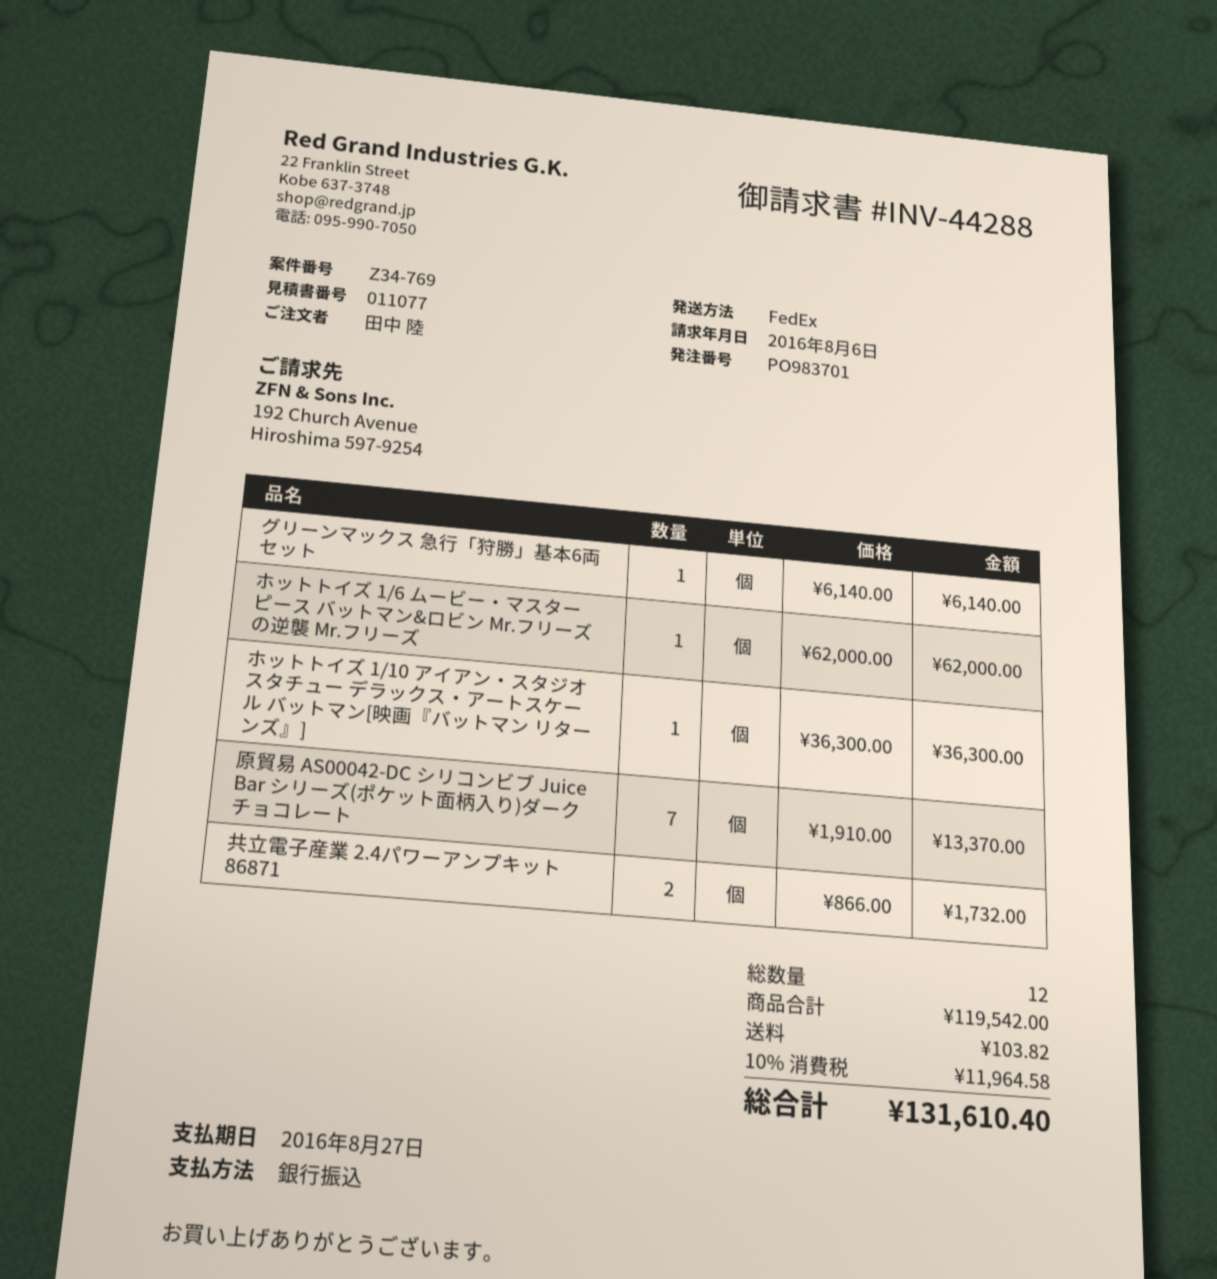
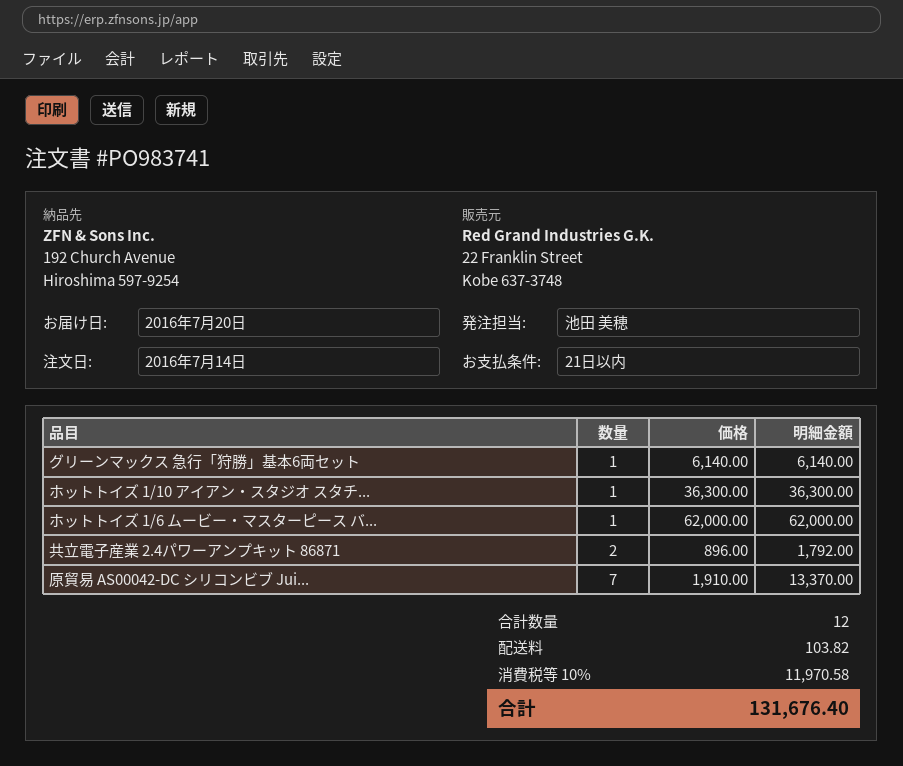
order number: PO983701 -> PO983741
ordered by: 田中 陸 -> 池田 美穂
共立電子産業 2.4パワーアンプキット 86871: 2 x 866.00 = 1732.00 -> 2 x 896.00 = 1792.00
tax: 10% = 11964.58 -> 10% = 11970.58
total: 131610.40 -> 131676.40

